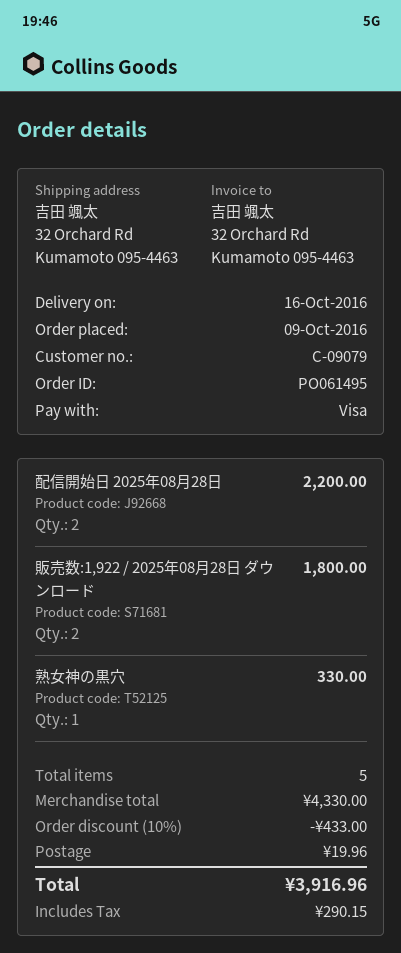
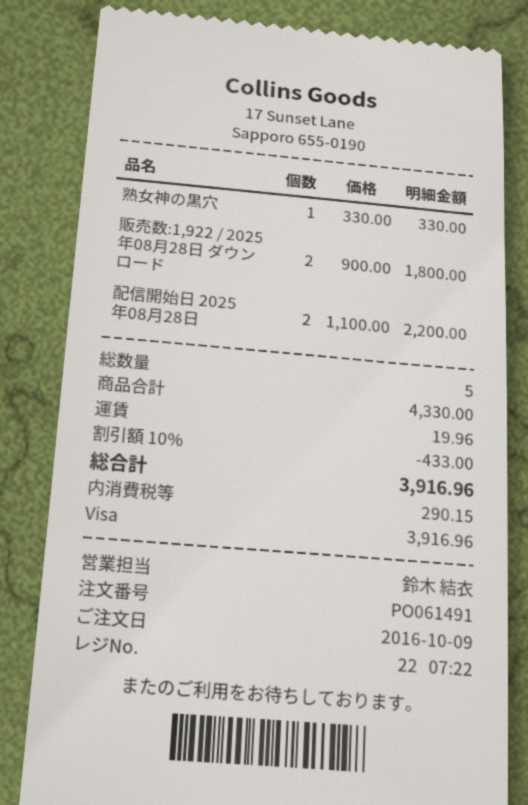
order number: PO061495 -> PO061491

